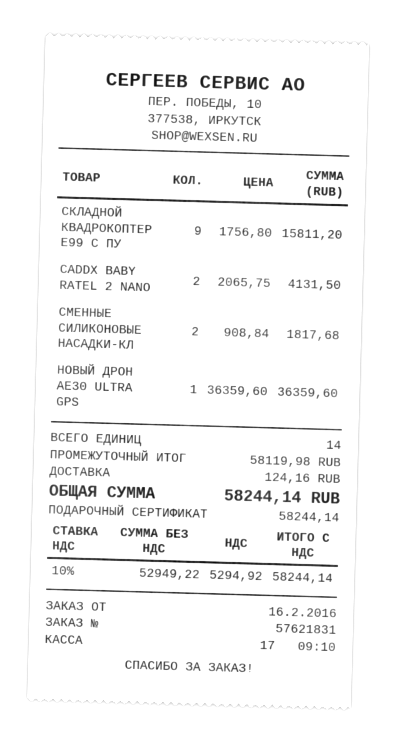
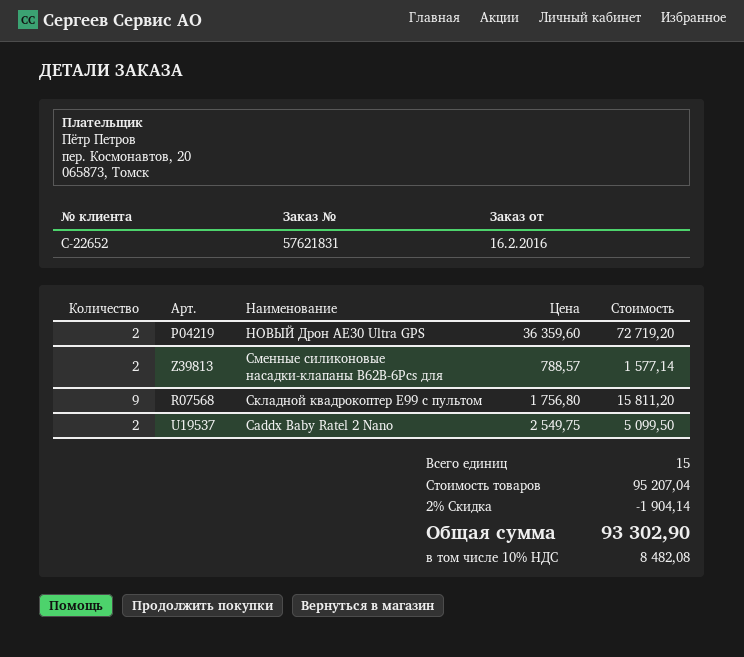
CADDX BABY RATEL 2 NANO: 2 x 2065.75 = 4131.50 -> 2 x 2549.75 = 5099.50
СМЕННЫЕ СИЛИКОНОВЫЕ НАСАДКИ-КЛ: 2 x 908.84 = 1817.68 -> 2 x 788.57 = 1577.14
НОВЫЙ ДРОН AE30 ULTRA GPS: 1 x 36359.60 = 36359.60 -> 2 x 36359.60 = 72719.20
total quantity: 14 -> 15
subtotal: 58119.98 -> 95207.04
discount: none -> 2% = 1904.14
shipping: 124.16 -> none
tax: 10% = 5294.92 -> 10% = 8482.08
total: 58244.14 -> 93302.90

